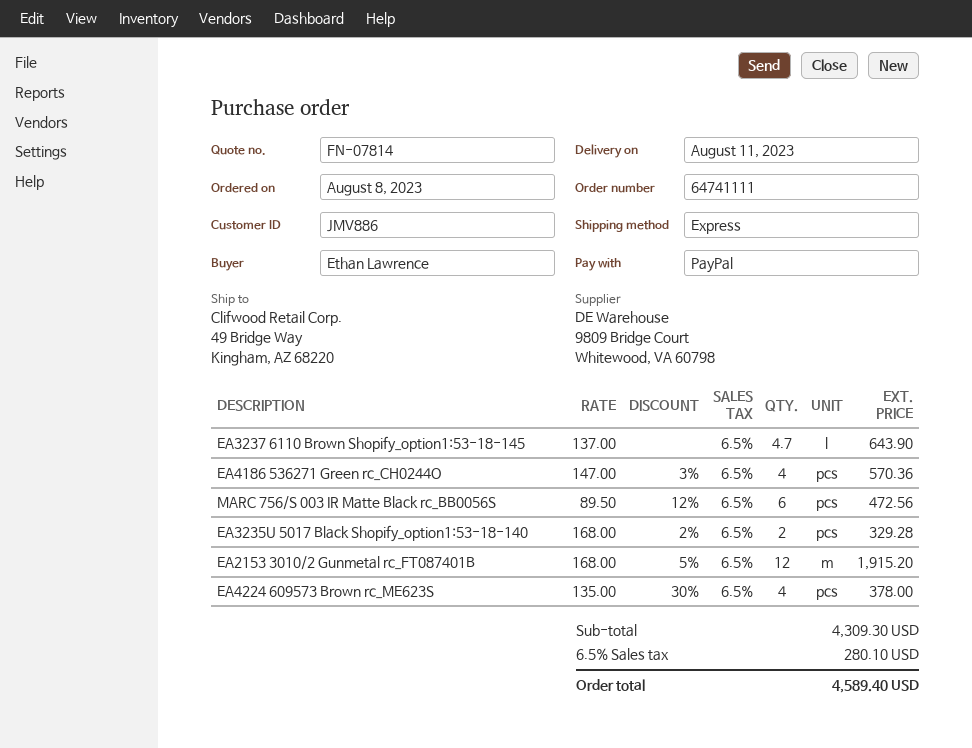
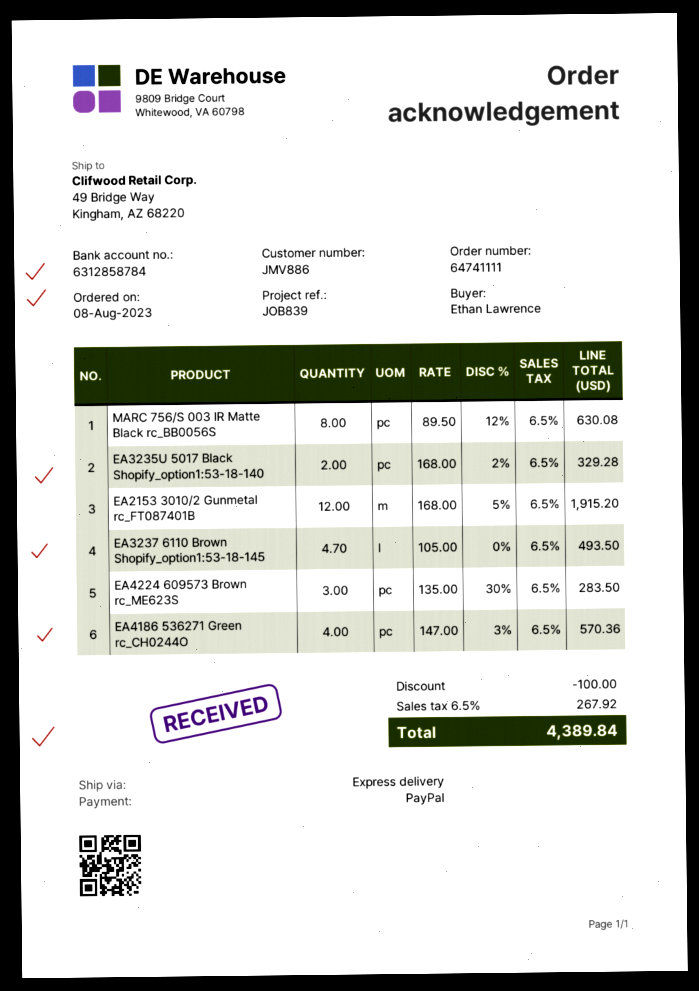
EA3237 6110 Brown Shopify_option1:53-18-145: 4.7 x 137.00 = 643.90 -> 4.7 x 105.00 = 493.50
MARC 756/S 003 IR Matte Black rc_BB0056S: 6 x 89.50 - 12% = 472.56 -> 8 x 89.50 - 12% = 630.08
EA4224 609573 Brown rc_ME623S: 4 x 135.00 - 30% = 378.00 -> 3 x 135.00 - 30% = 283.50
discount: none -> 100.00
tax: 6.5% = 280.10 -> 6.5% = 267.92
total: 4589.40 -> 4389.84

